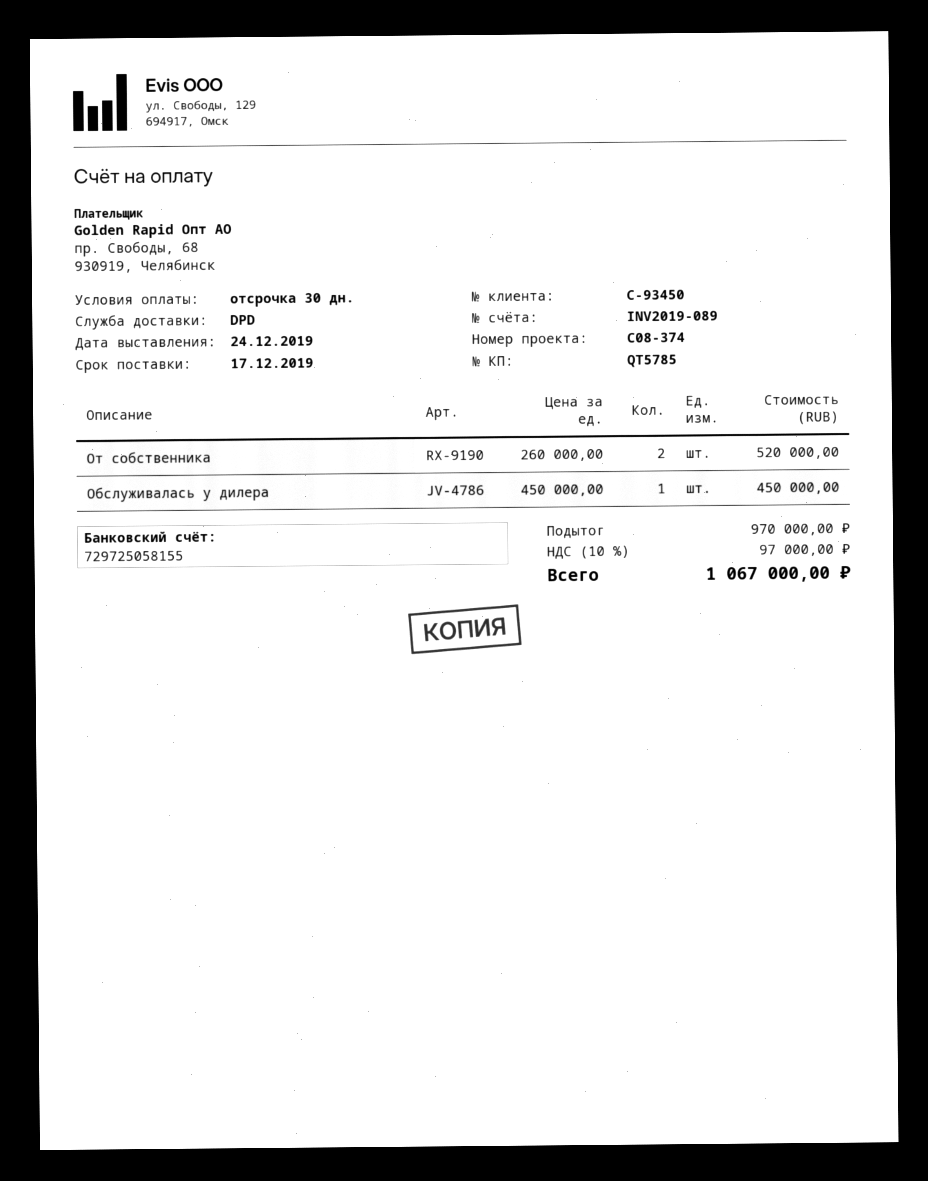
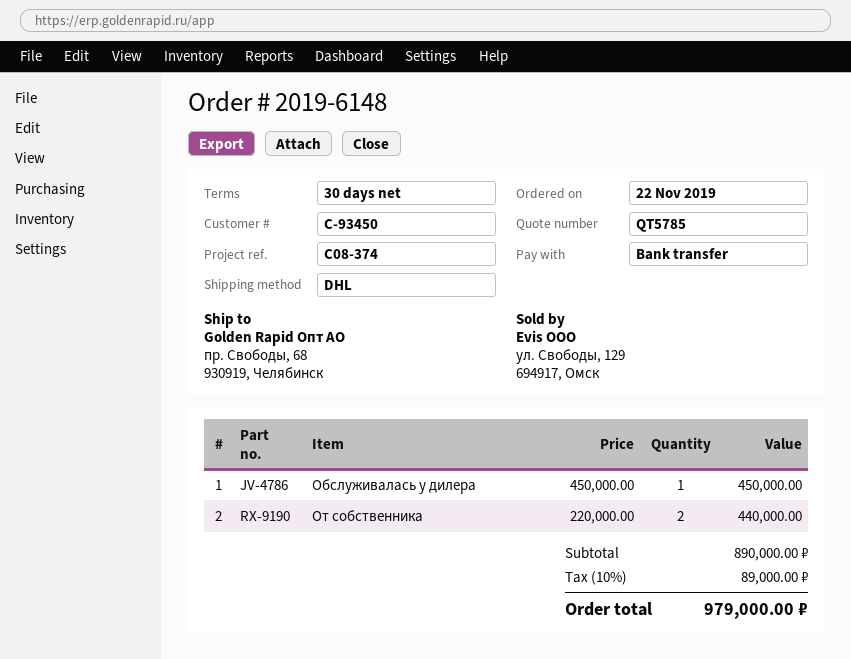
shipping method: DPD -> DHL
От собственника: 2 x 260000.00 = 520000.00 -> 2 x 220000.00 = 440000.00
subtotal: 970000.00 -> 890000.00
tax: 10% = 97000.00 -> 10% = 89000.00
total: 1067000.00 -> 979000.00

